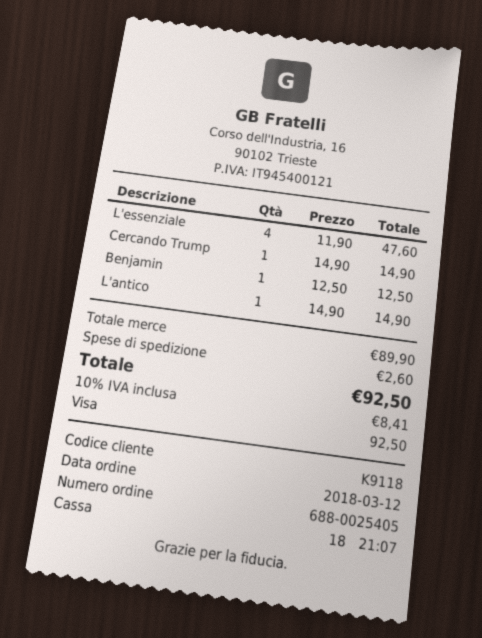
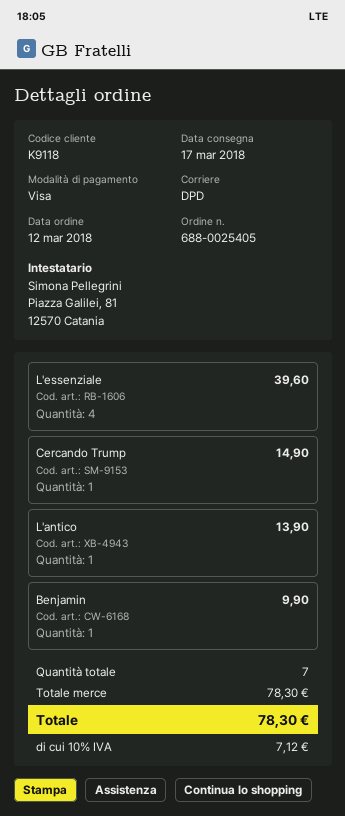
L'essenziale: 4 for 47.60 -> 4 for 39.60
Benjamin: 1 for 12.50 -> 1 for 9.90
L'antico: 1 for 14.90 -> 1 for 13.90
subtotal: 89.90 -> 78.30
shipping: 2.60 -> none
tax: 10% = 8.41 -> 10% = 7.12
total: 92.50 -> 78.30

